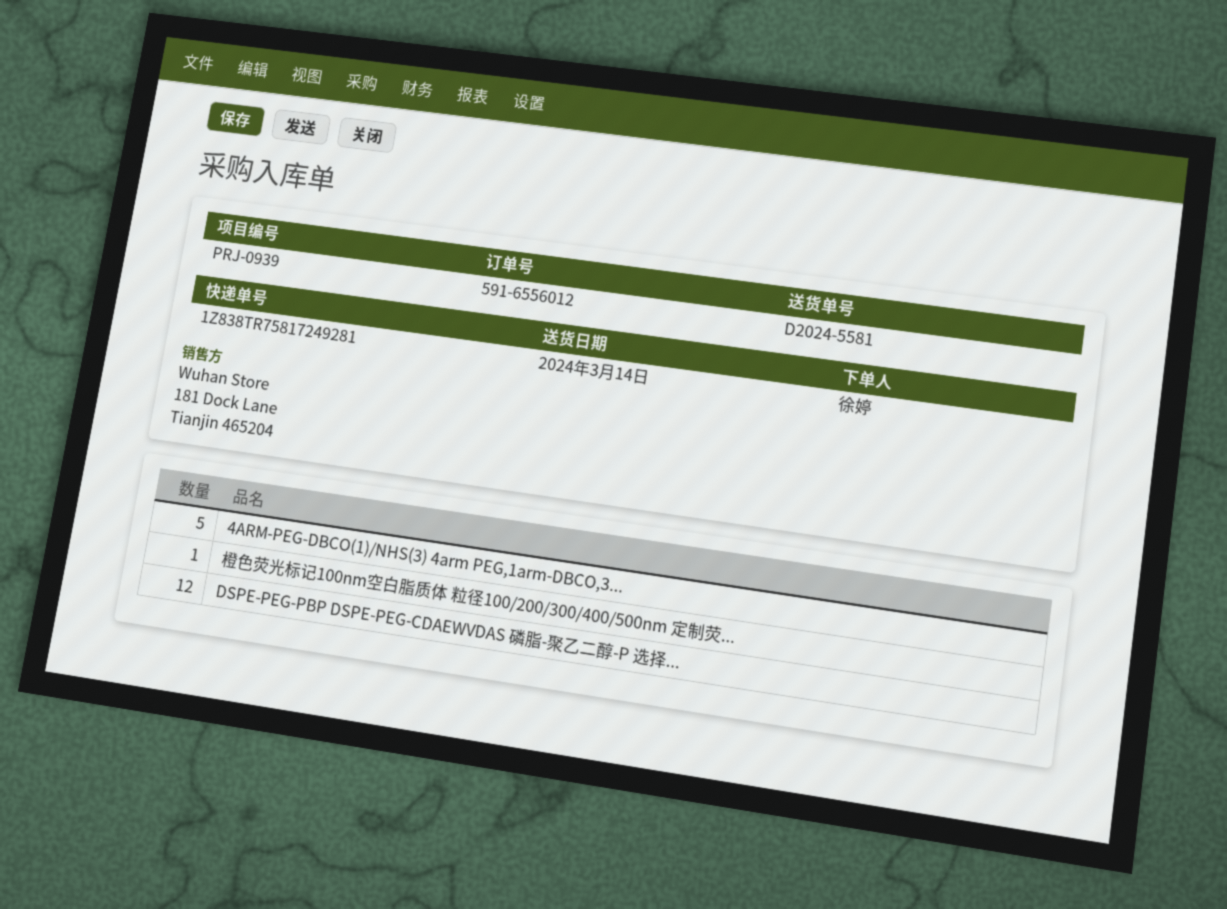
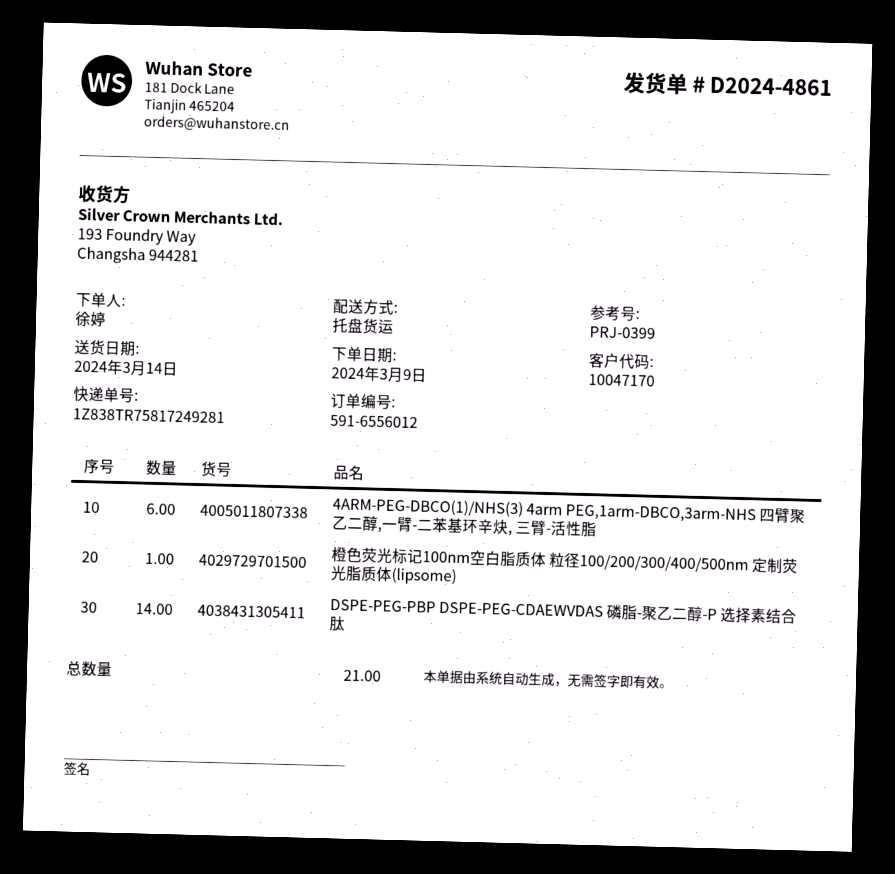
delivery note number: D2024-5581 -> D2024-4861
reference: PRJ-0939 -> PRJ-0399
4ARM-PEG-DBCO(1)/NHS(3) 4arm PEG,1arm-DBCO,3...: 5 -> 6
DSPE-PEG-PBP DSPE-PEG-CDAEWVDAS 磷脂-聚乙二醇-P 选择...: 12 -> 14

